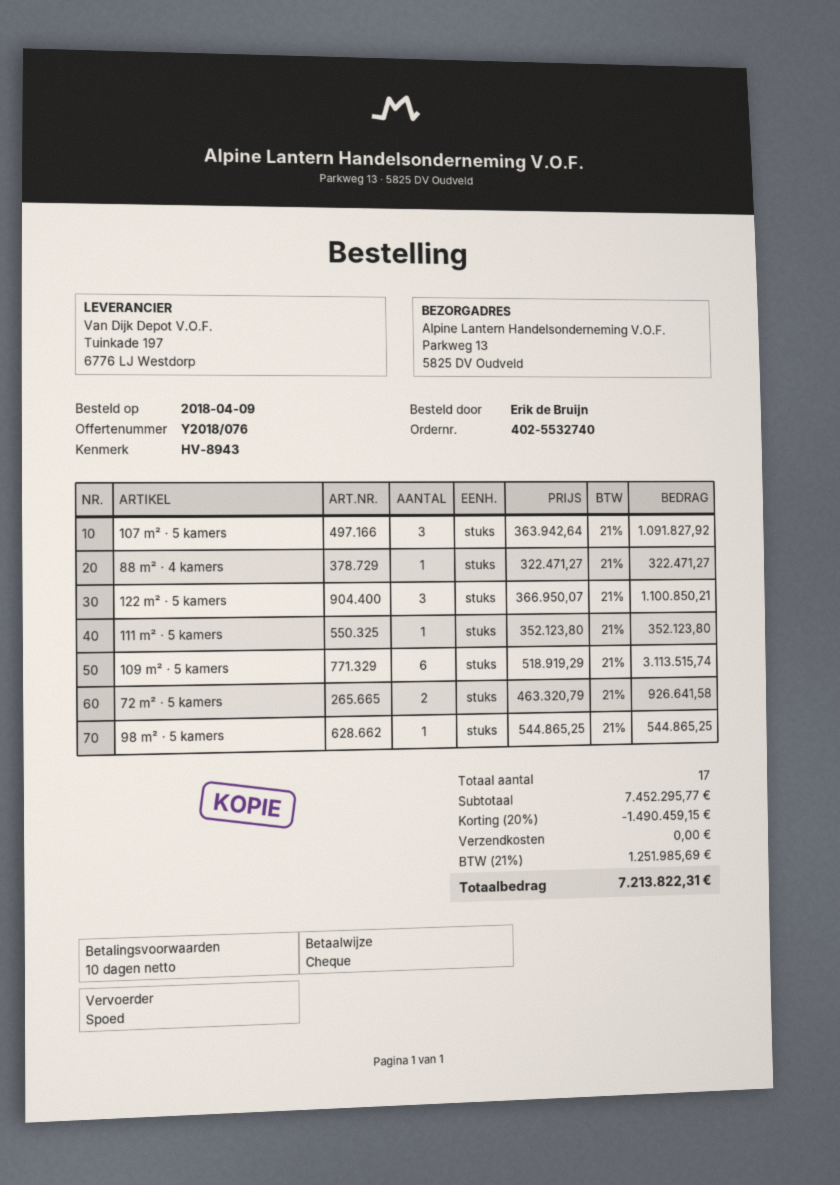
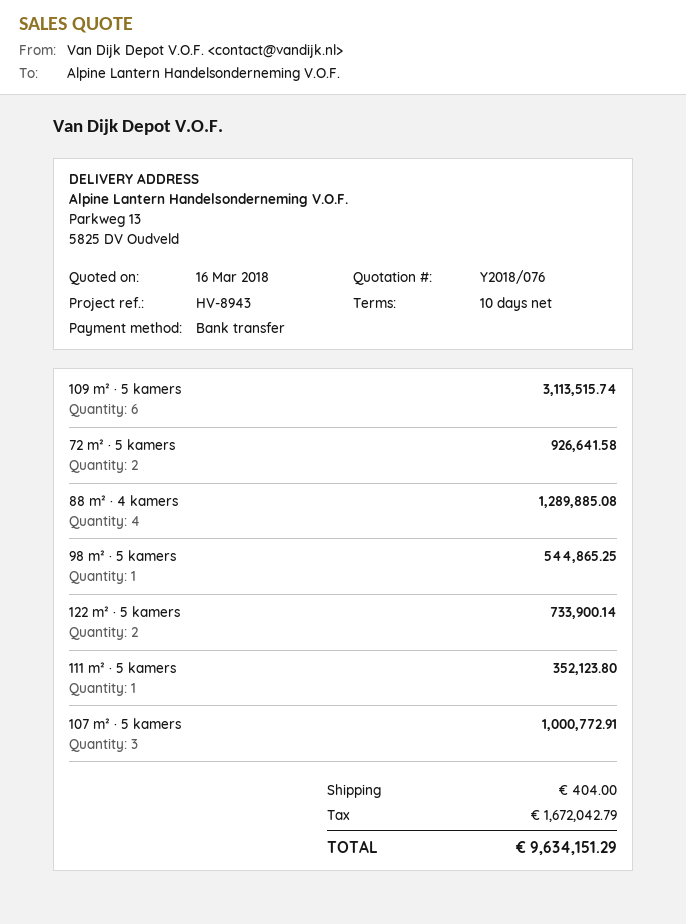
payment method: cheque -> bank transfer
107 m² · 5 kamers: 3 for 1091827.92 -> 3 for 1000772.91
88 m² · 4 kamers: 1 for 322471.27 -> 4 for 1289885.08
122 m² · 5 kamers: 3 for 1100850.21 -> 2 for 733900.14
discount: 20% = 1490459.15 -> none
shipping: 0.00 -> 404.00
tax: 1251985.69 -> 1672042.79
total: 7213822.31 -> 9634151.29

